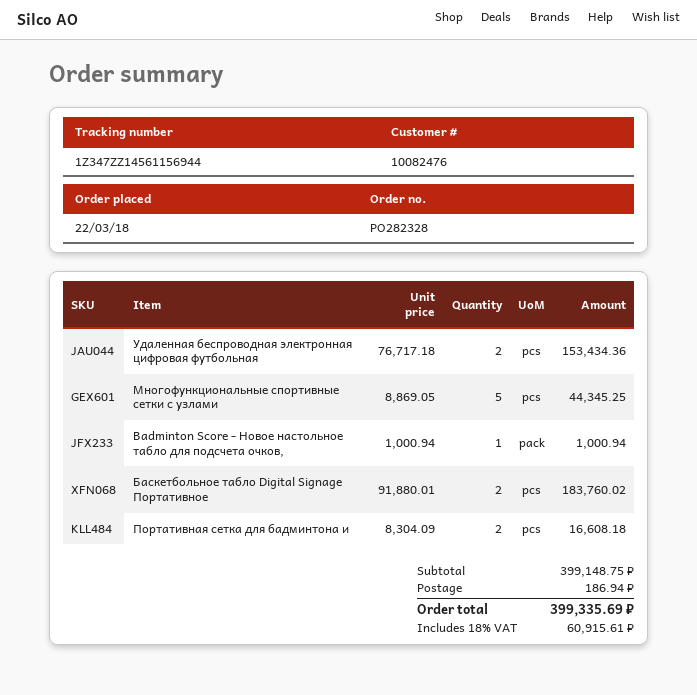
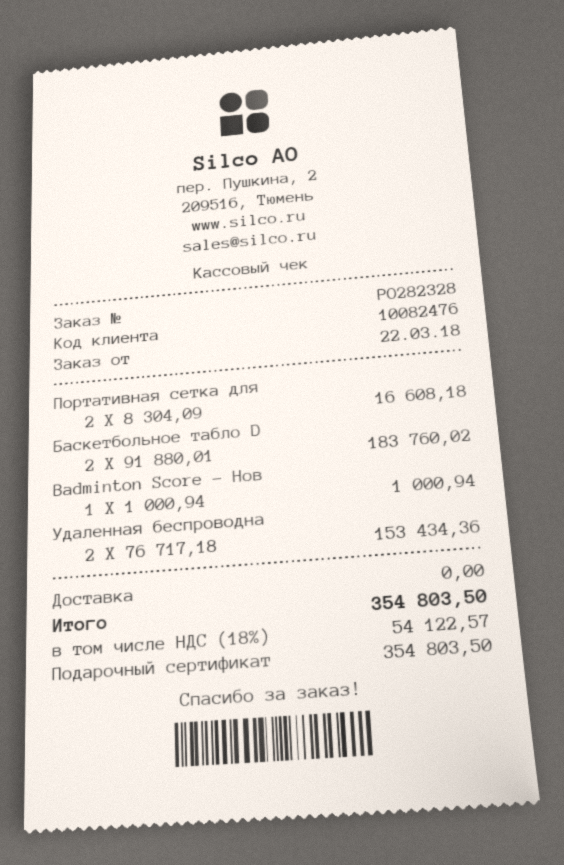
Многофункциональные спортивные сетки с узлами: 5 x 8869.05 = 44345.25 -> none
shipping: 186.94 -> 0.00
tax: 18% = 60915.61 -> 18% = 54122.57
total: 399335.69 -> 354803.50

